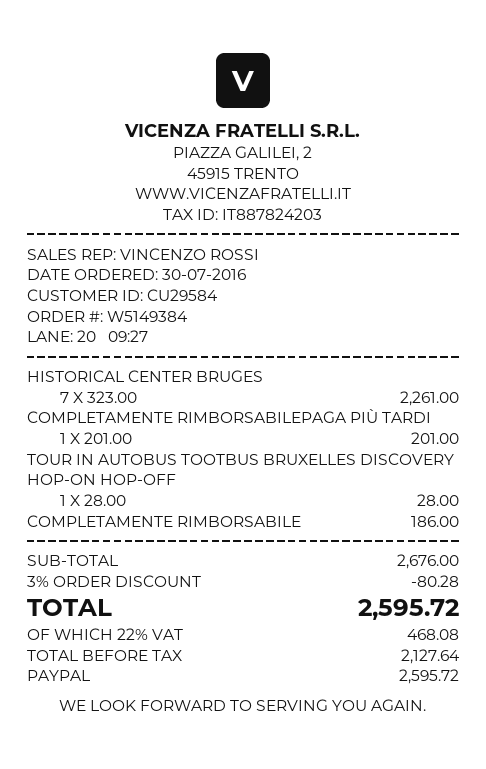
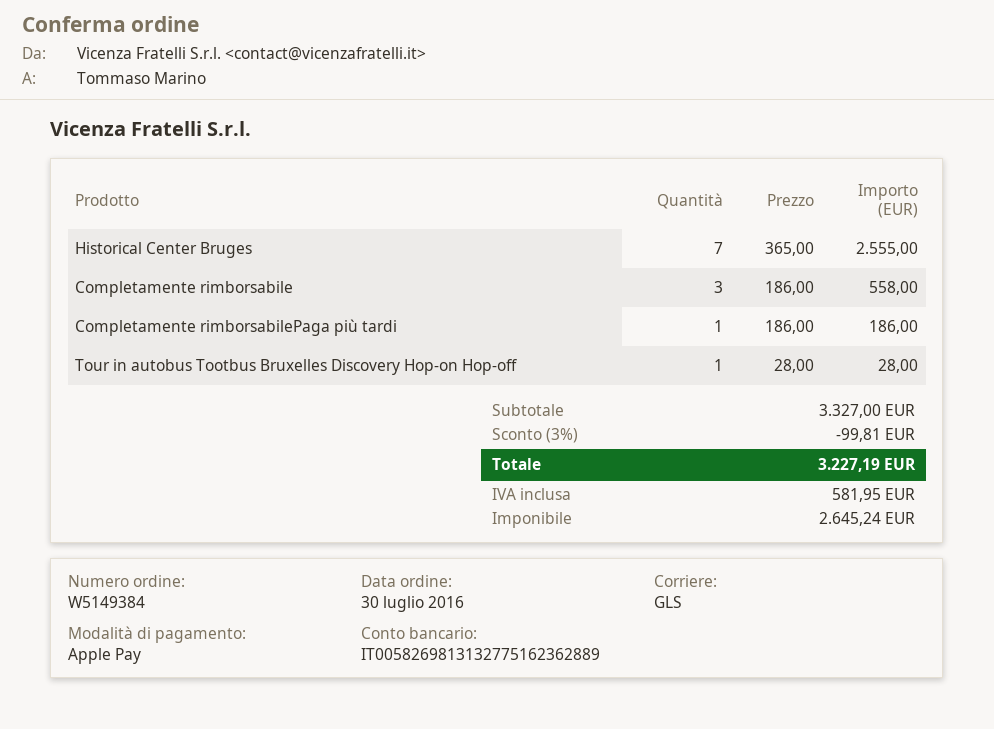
payment method: PayPal -> Apple Pay
HISTORICAL CENTER BRUGES: 7 x 323.00 = 2261.00 -> 7 x 365.00 = 2555.00
COMPLETAMENTE RIMBORSABILEPAGA PIÙ TARDI: 1 x 201.00 = 201.00 -> 1 x 186.00 = 186.00
COMPLETAMENTE RIMBORSABILE: 1 x 186.00 = 186.00 -> 3 x 186.00 = 558.00
subtotal: 2676.00 -> 3327.00
discount: 3% = 80.28 -> 3% = 99.81
net: 2127.64 -> 2645.24
tax: 468.08 -> 581.95
total: 2595.72 -> 3227.19

